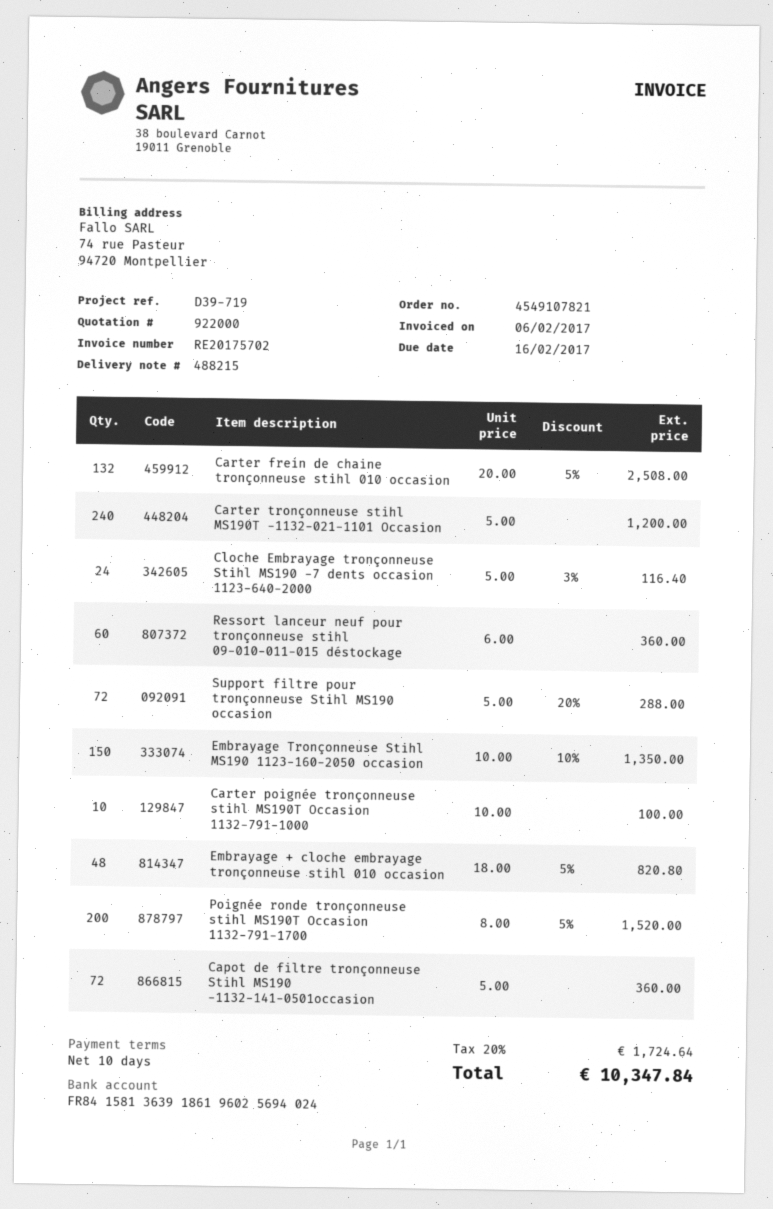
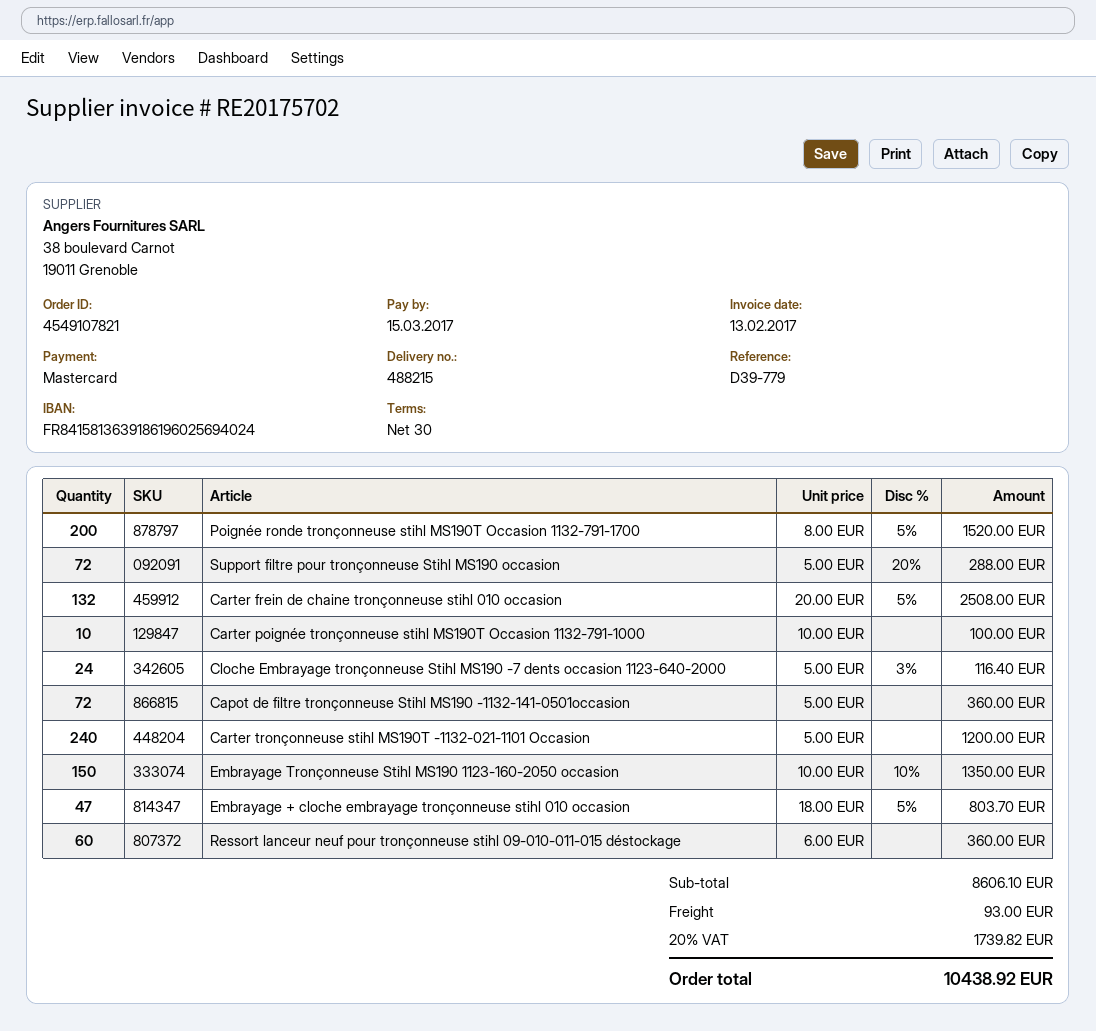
invoice date: 2017-02-06 -> 2017-02-13
payment terms: 10 days -> 30 days
due date: 2017-02-16 -> 2017-03-15
reference: D39-719 -> D39-779
Embrayage + cloche embrayage tronçonneuse stihl 010 occasion: 48 x 18.00 - 5% = 820.80 -> 47 x 18.00 - 5% = 803.70
shipping: none -> 93.00
tax: 20% = 1724.64 -> 20% = 1739.82
total: 10347.84 -> 10438.92

